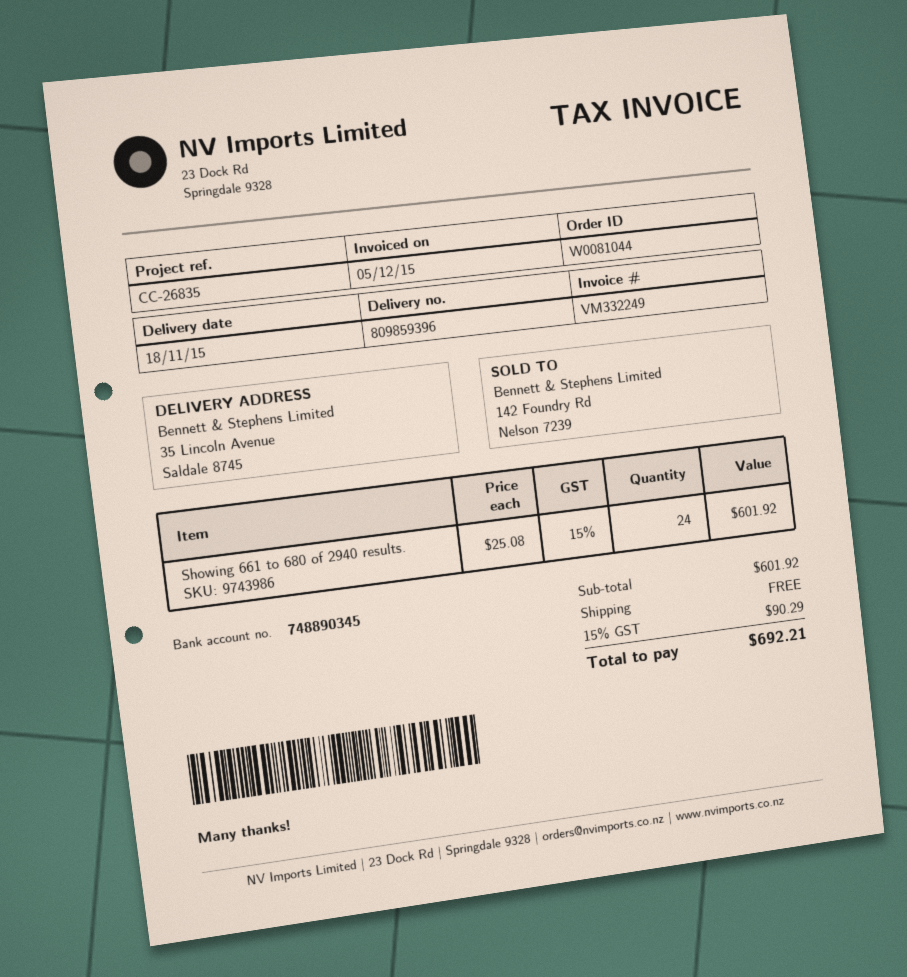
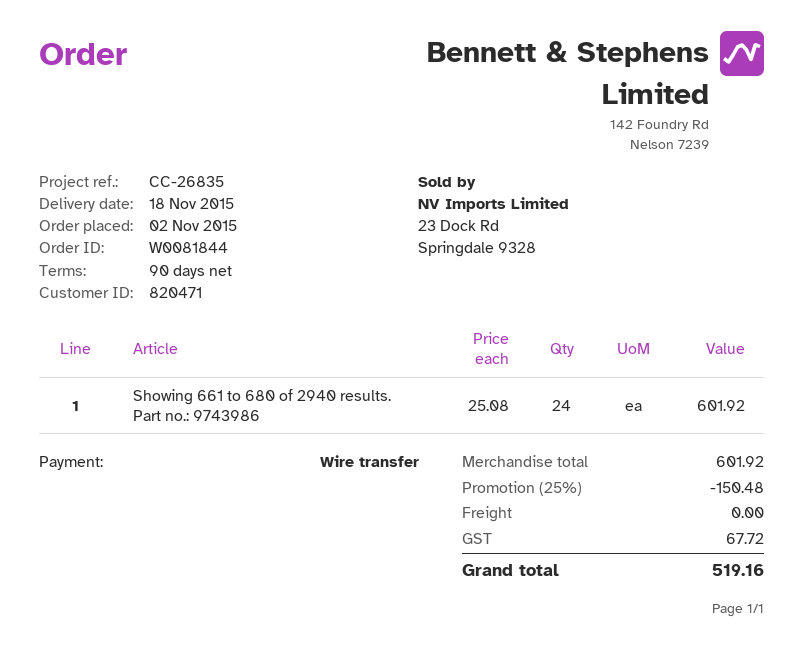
order number: W0081044 -> W0081844
discount: none -> 25% = 150.48
tax: 90.29 -> 67.72
total: 692.21 -> 519.16

